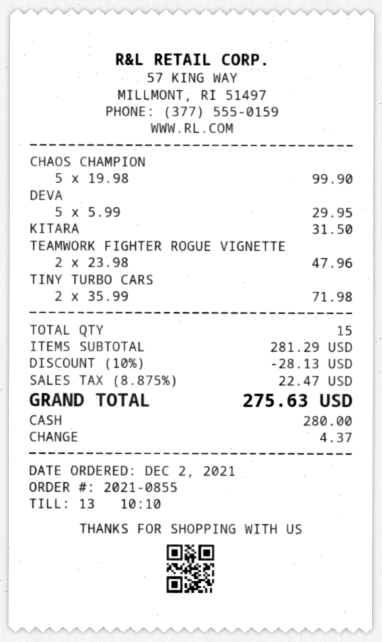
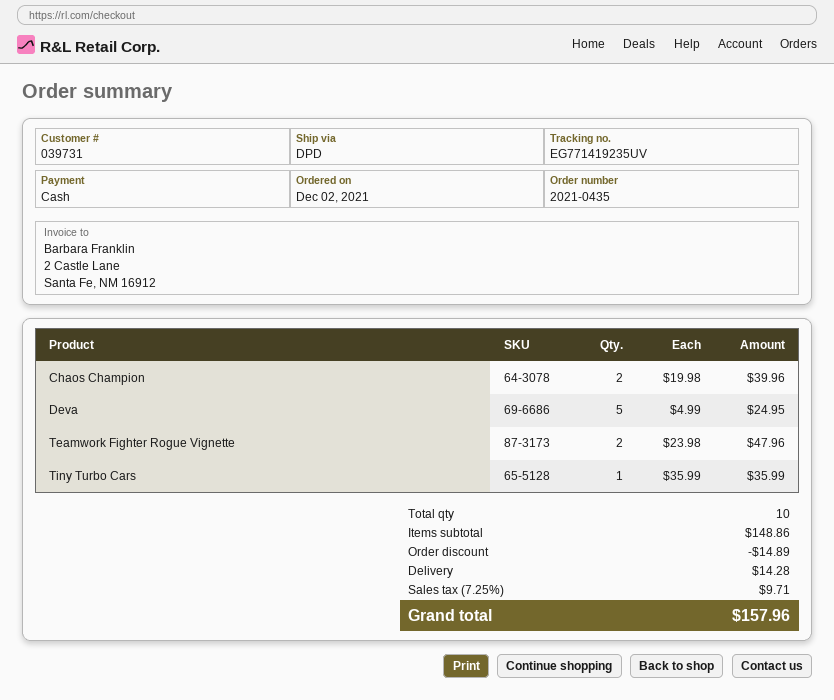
order number: 2021-0855 -> 2021-0435
CHAOS CHAMPION: 5 x 19.98 = 99.90 -> 2 x 19.98 = 39.96
DEVA: 5 x 5.99 = 29.95 -> 5 x 4.99 = 24.95
KITARA: 1 x 31.50 = 31.50 -> none
TINY TURBO CARS: 2 x 35.99 = 71.98 -> 1 x 35.99 = 35.99
total quantity: 15 -> 10
subtotal: 281.29 -> 148.86
discount: 28.13 -> 14.89
shipping: none -> 14.28
tax: 8.875% = 22.47 -> 7.25% = 9.71
total: 275.63 -> 157.96

